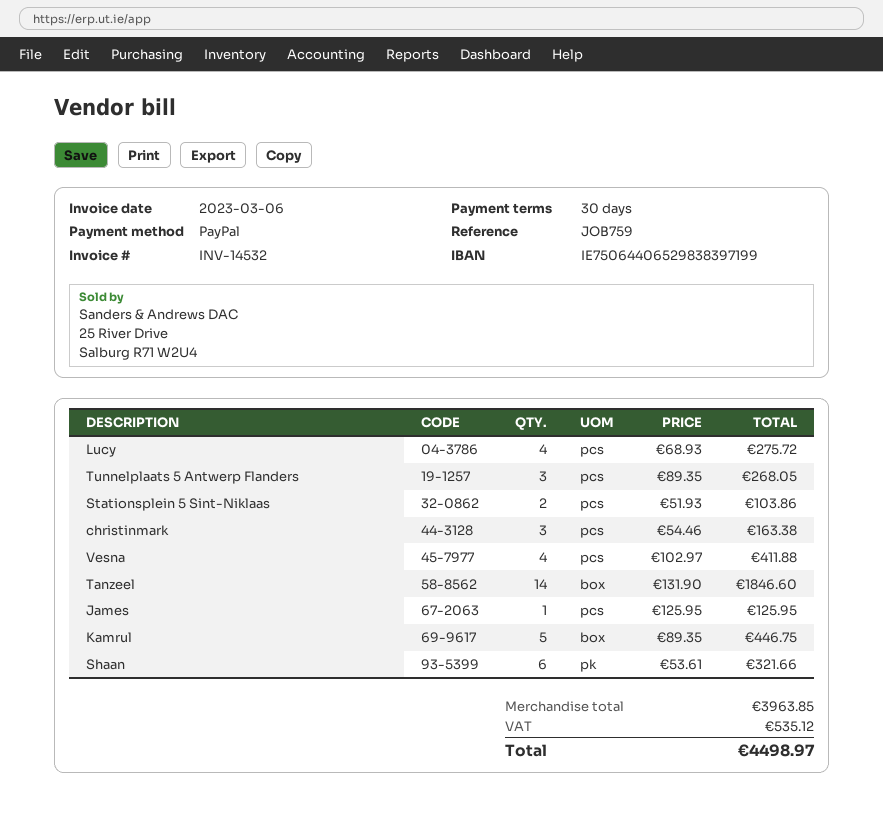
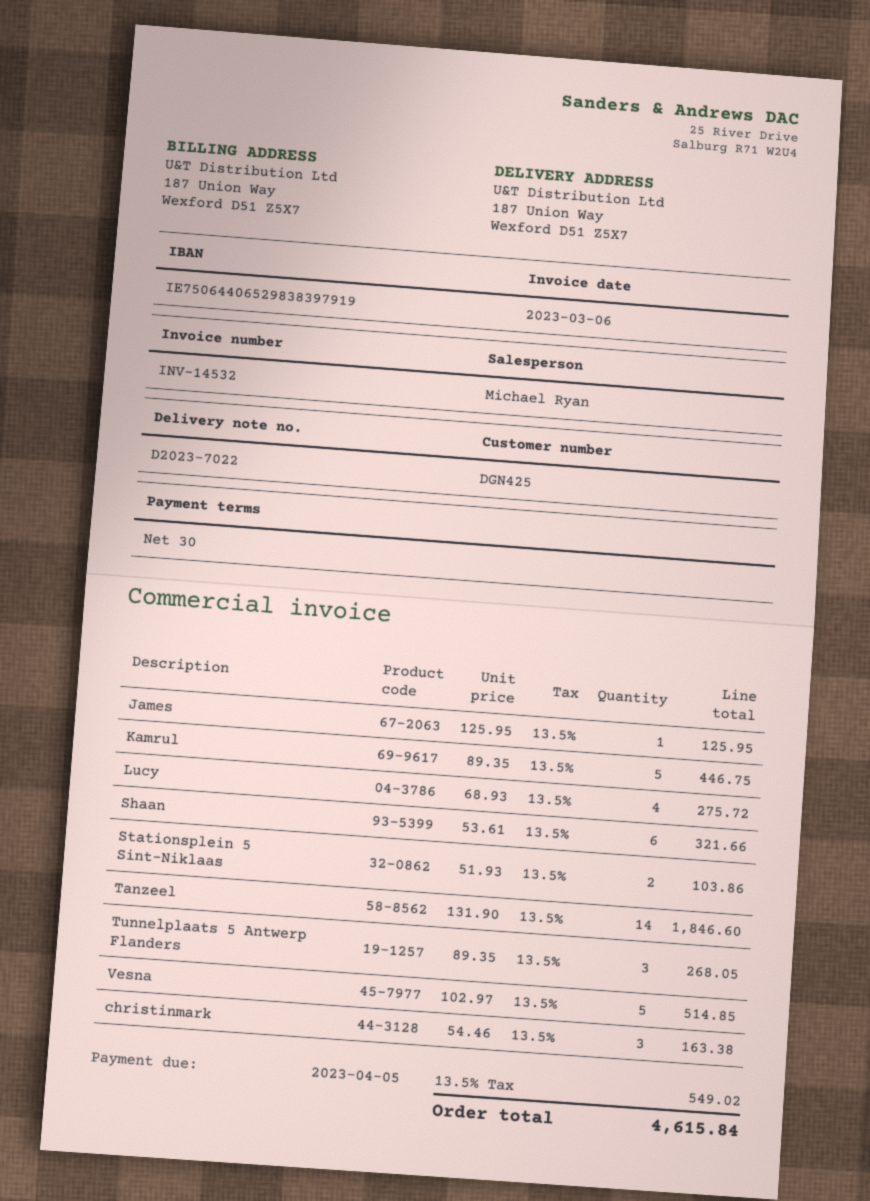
bank account: IE75064406529838397199 -> IE75064406529838397919
Vesna: 4 x 102.97 = 411.88 -> 5 x 102.97 = 514.85
tax: 535.12 -> 549.02
total: 4498.97 -> 4615.84

